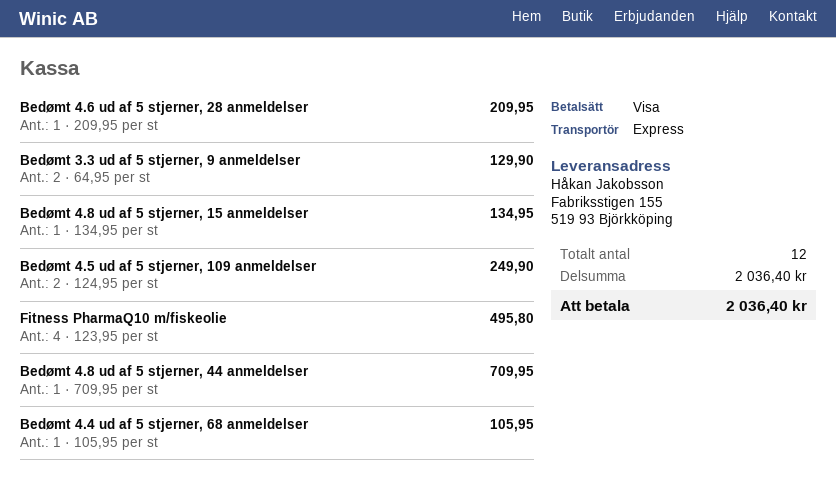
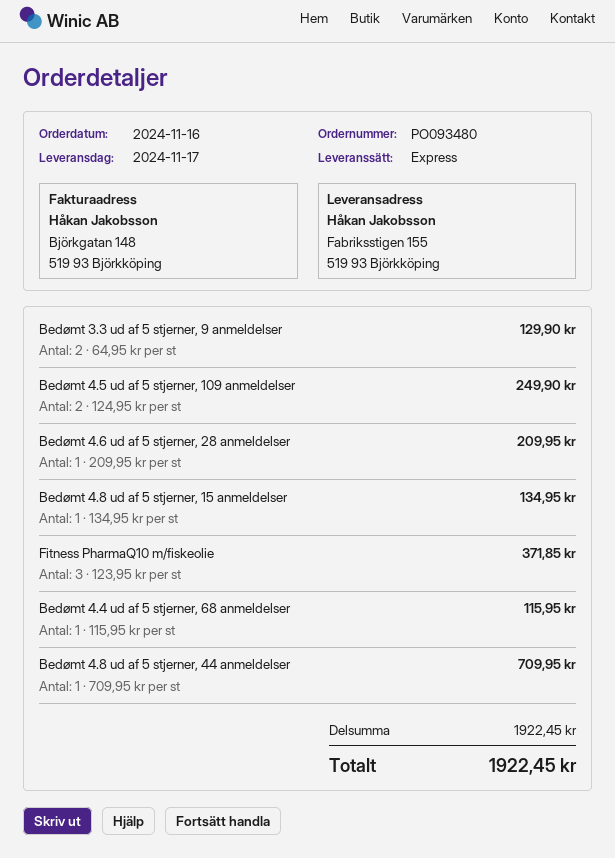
Fitness PharmaQ10 m/fiskeolie: 4 x 123.95 = 495.80 -> 3 x 123.95 = 371.85
Bedømt 4.4 ud af 5 stjerner, 68 anmeldelser: 1 x 105.95 = 105.95 -> 1 x 115.95 = 115.95
subtotal: 2036.40 -> 1922.45
total: 2036.40 -> 1922.45

